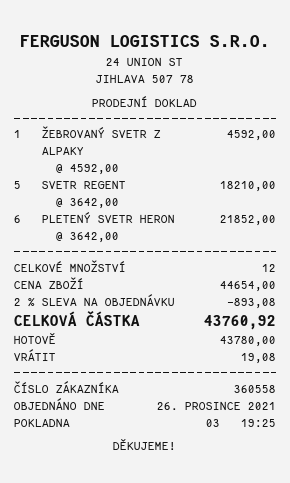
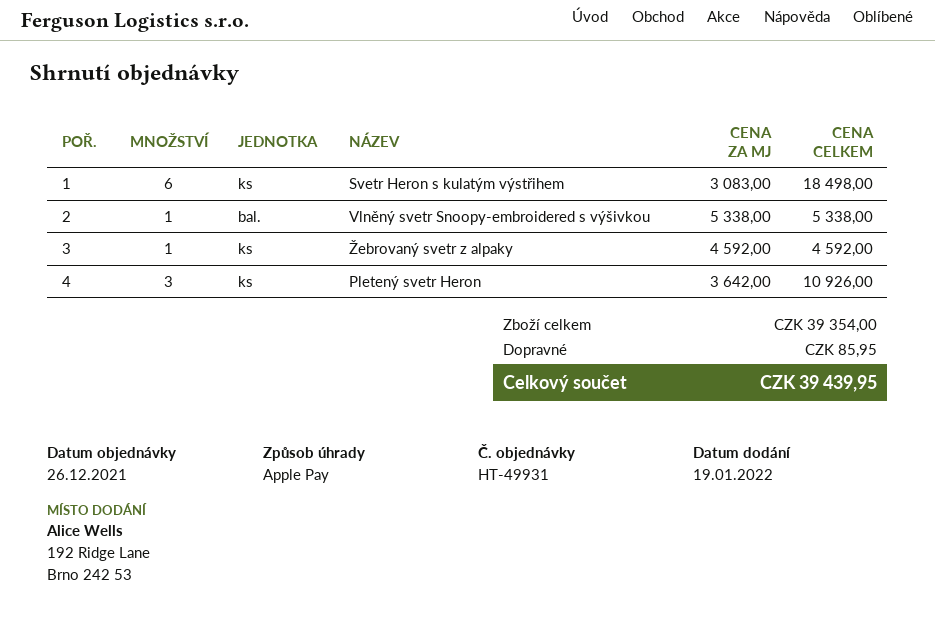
payment method: cash -> Apple Pay
SVETR REGENT: 5 x 3642.00 = 18210.00 -> none
PLETENÝ SVETR HERON: 6 x 3642.00 = 21852.00 -> 3 x 3642.00 = 10926.00
Svetr Heron s kulatým výstřihem: none -> 6 x 3083.00 = 18498.00
Vlněný svetr Snoopy-embroidered s výšivkou: none -> 1 x 5338.00 = 5338.00
subtotal: 44654.00 -> 39354.00
discount: 2% = 893.08 -> none
shipping: none -> 85.95
total: 43760.92 -> 39439.95

